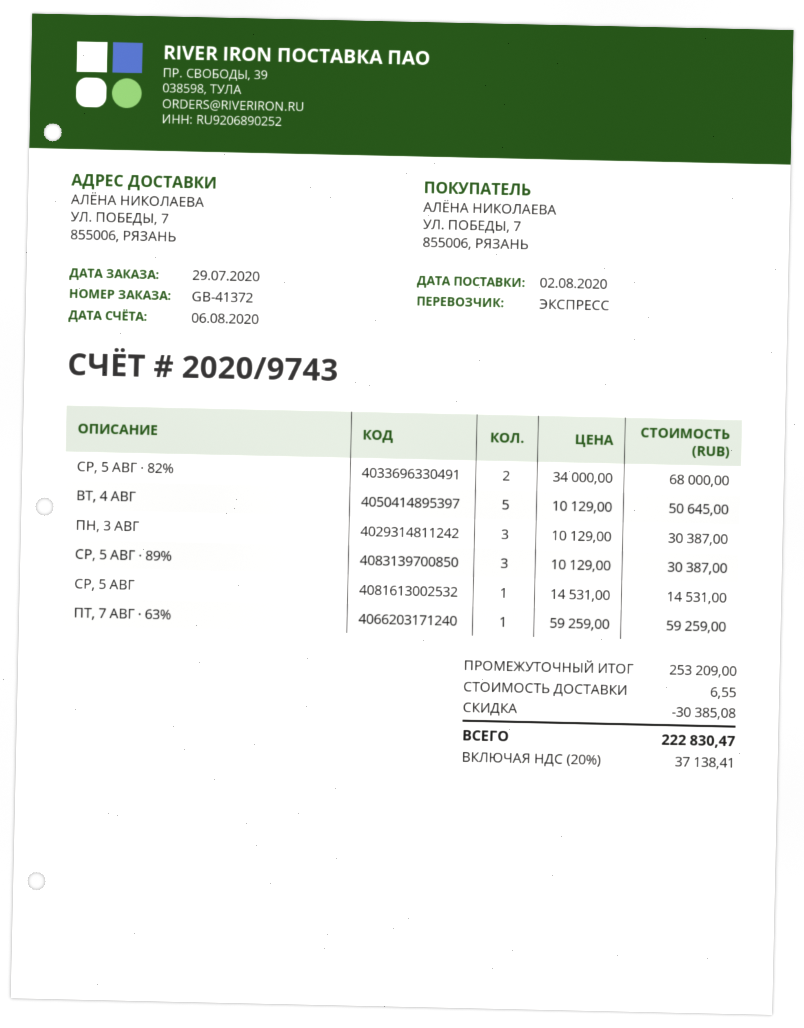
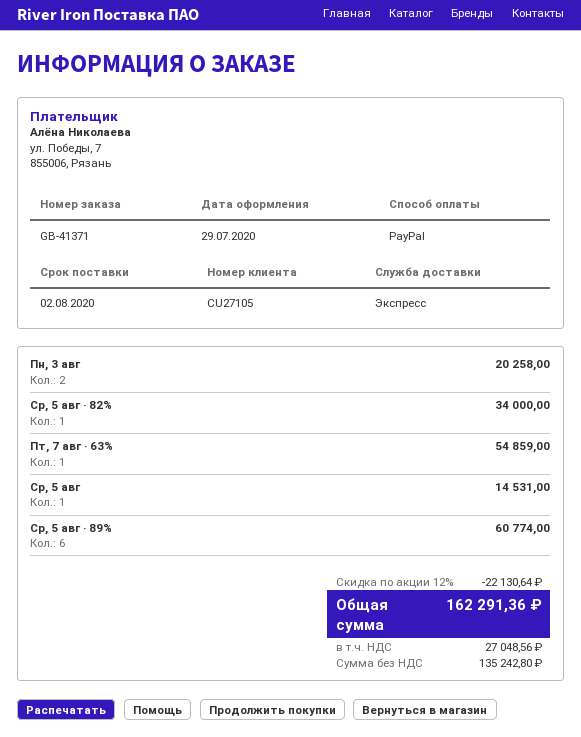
order number: GB-41372 -> GB-41371
СР, 5 АВГ · 82%: 2 for 68000.00 -> 1 for 34000.00
ВТ, 4 АВГ: 5 for 50645.00 -> none
ПН, 3 АВГ: 3 for 30387.00 -> 2 for 20258.00
СР, 5 АВГ · 89%: 3 for 30387.00 -> 6 for 60774.00
ПТ, 7 АВГ · 63%: 1 for 59259.00 -> 1 for 54859.00
discount: 30385.08 -> 22130.64
shipping: 6.55 -> none
tax: 37138.41 -> 27048.56
total: 222830.47 -> 162291.36

